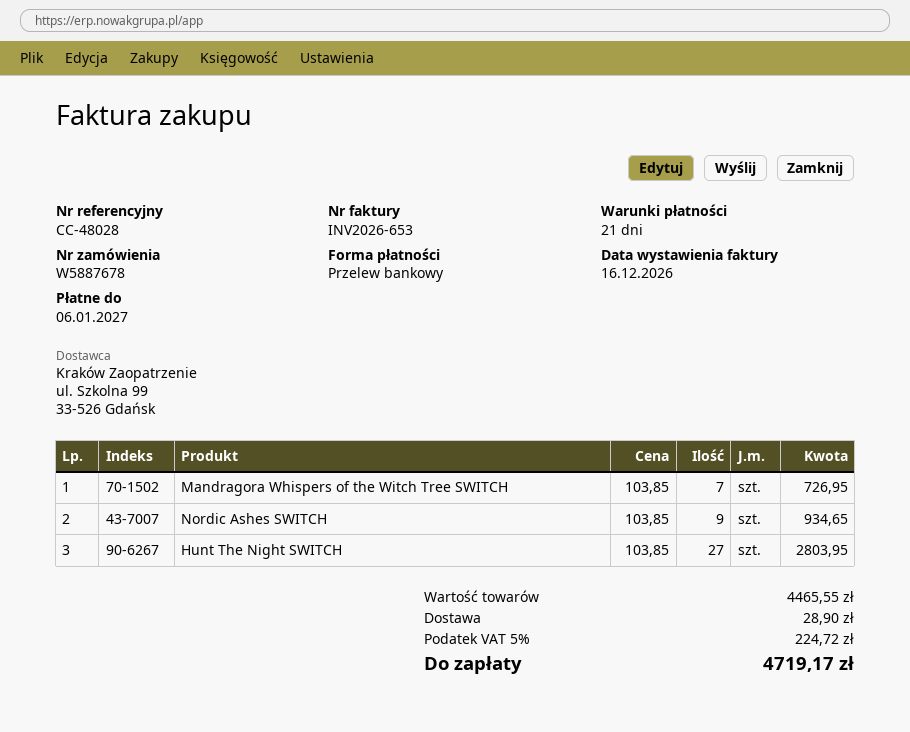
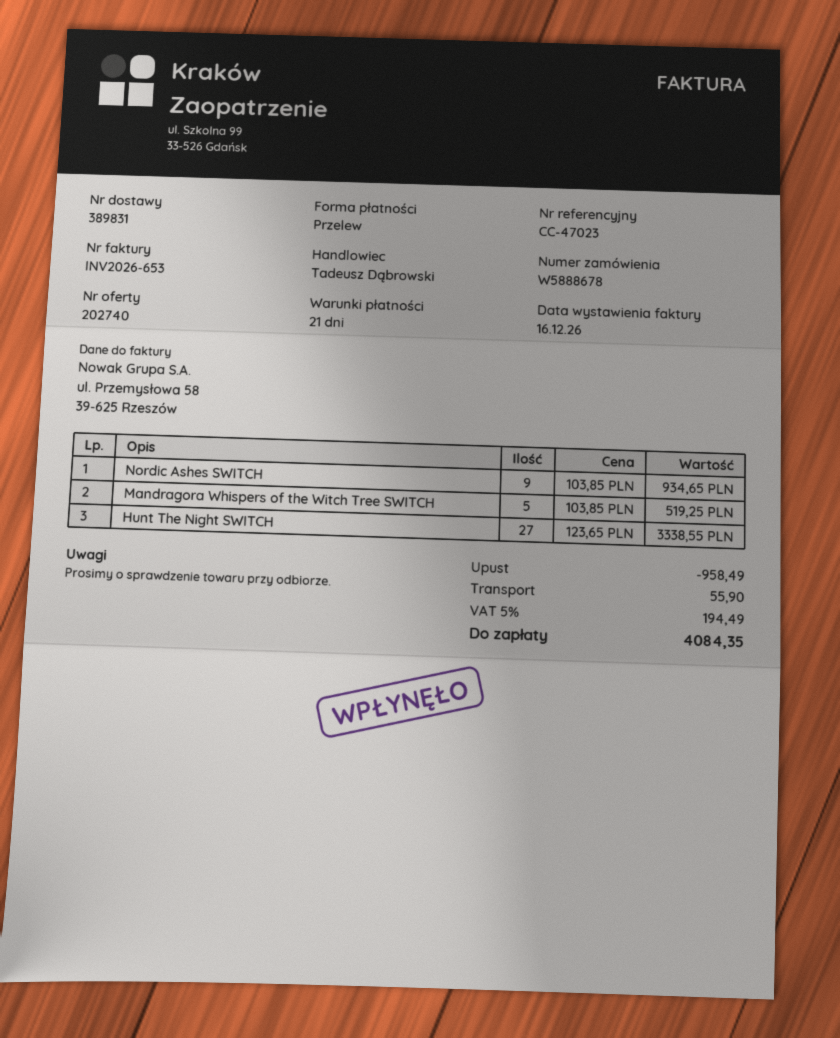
order number: W5887678 -> W5888678
reference: CC-48028 -> CC-47023
Mandragora Whispers of the Witch Tree SWITCH: 7 x 103.85 = 726.95 -> 5 x 103.85 = 519.25
Hunt The Night SWITCH: 27 x 103.85 = 2803.95 -> 27 x 123.65 = 3338.55
discount: none -> 958.49
shipping: 28.90 -> 55.90
tax: 5% = 224.72 -> 5% = 194.49
total: 4719.17 -> 4084.35

